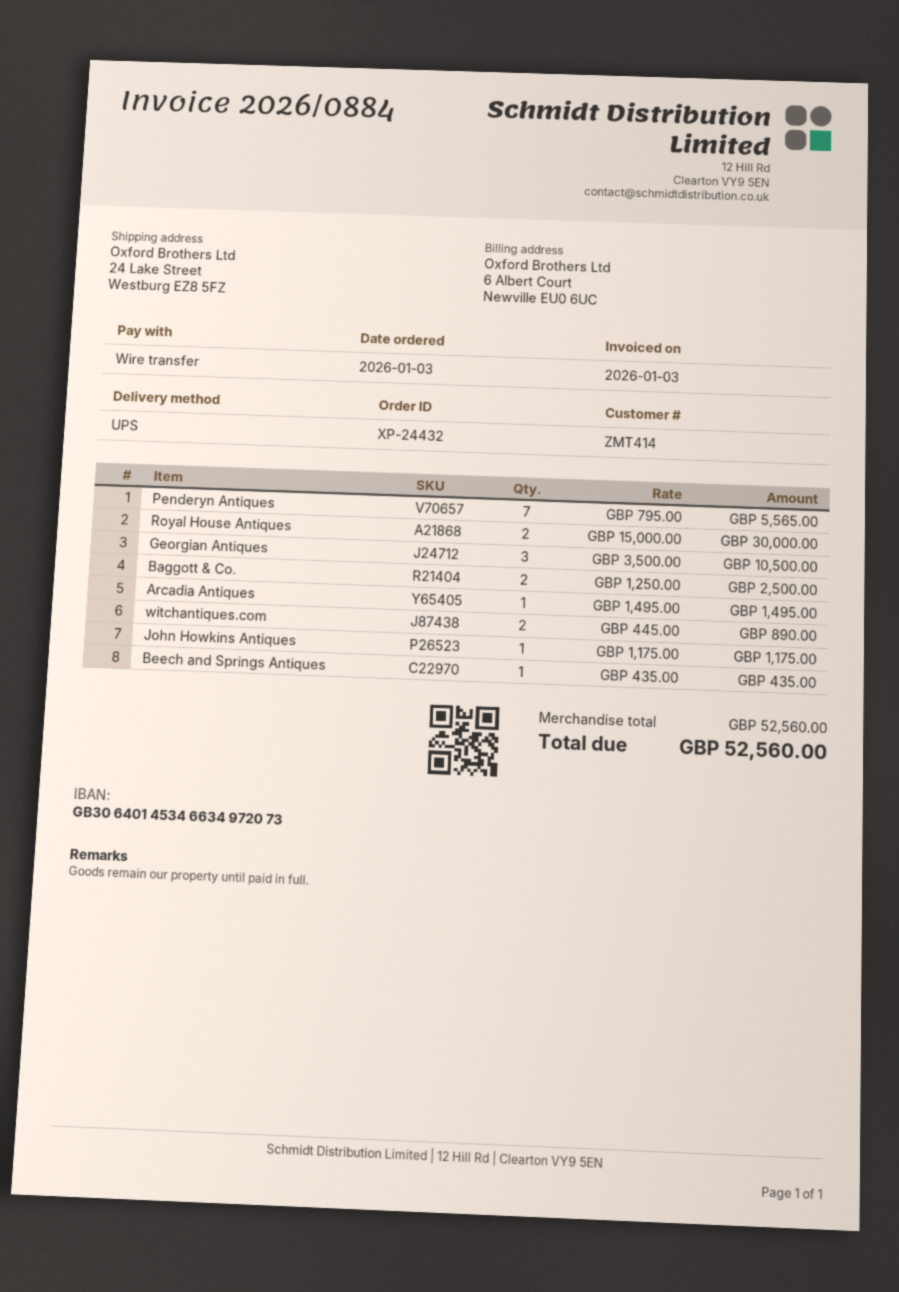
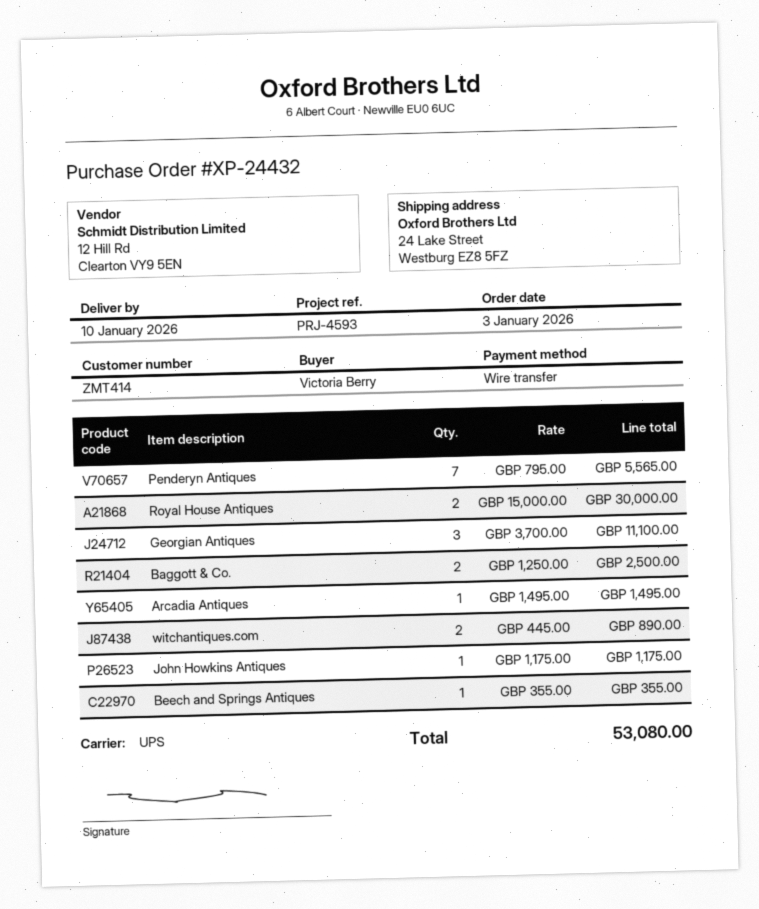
Georgian Antiques: 3 x 3500.00 = 10500.00 -> 3 x 3700.00 = 11100.00
Beech and Springs Antiques: 1 x 435.00 = 435.00 -> 1 x 355.00 = 355.00
total: 52560.00 -> 53080.00

